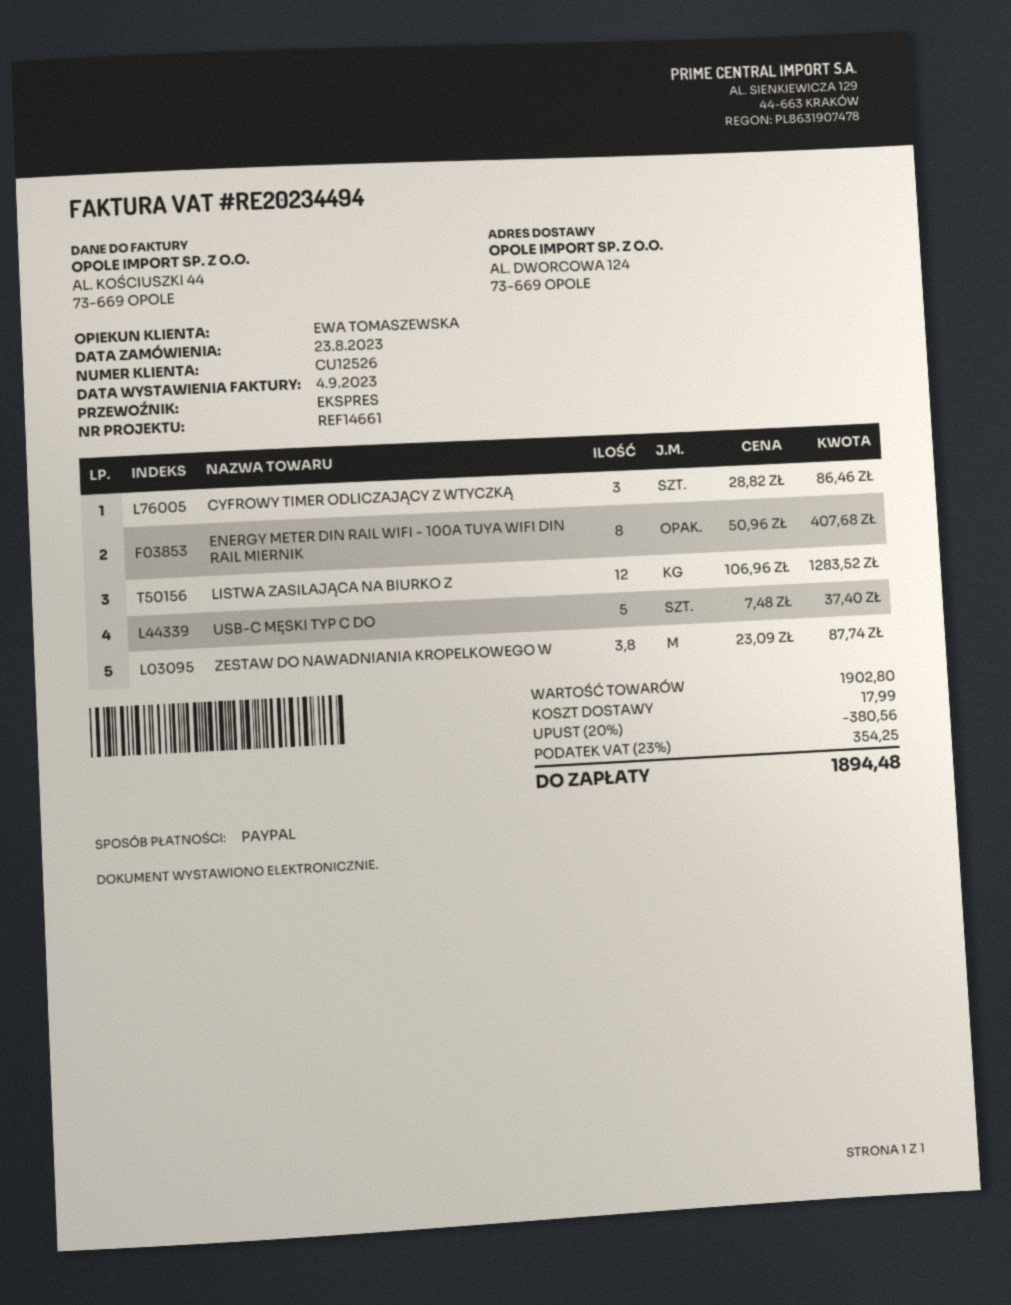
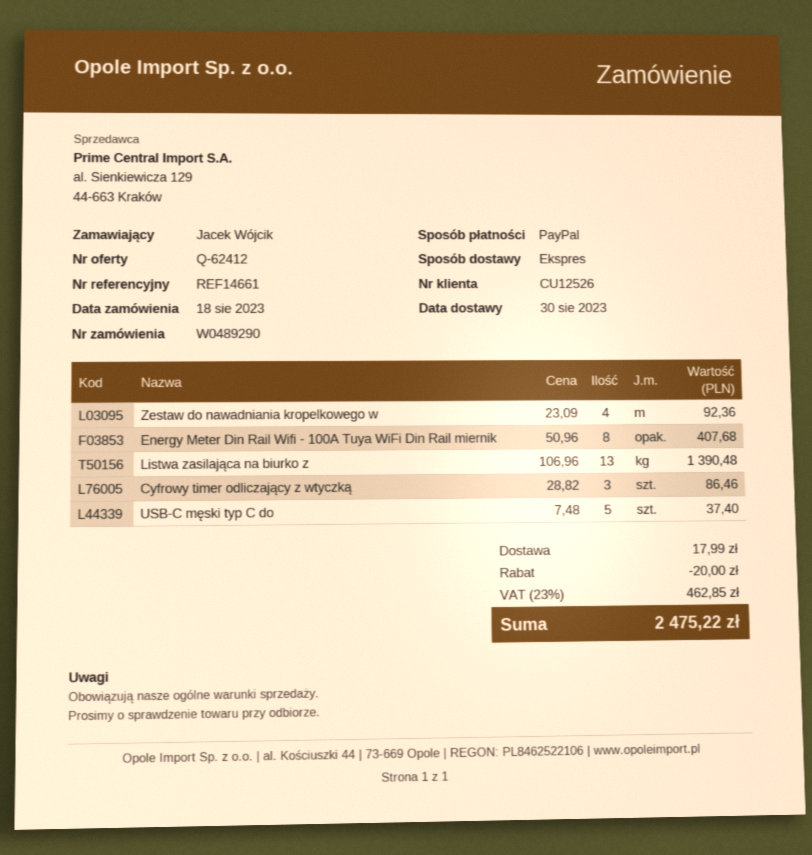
order date: 2023-08-23 -> 2023-08-18
LISTWA ZASILAJĄCA NA BIURKO Z: 12 x 106.96 = 1283.52 -> 13 x 106.96 = 1390.48
ZESTAW DO NAWADNIANIA KROPELKOWEGO W: 3.8 x 23.09 = 87.74 -> 4 x 23.09 = 92.36
discount: 380.56 -> 20.00
tax: 23% = 354.25 -> 23% = 462.85
total: 1894.48 -> 2475.22

